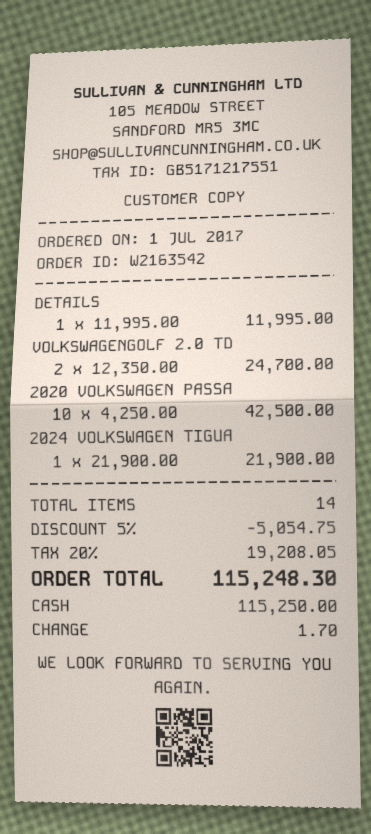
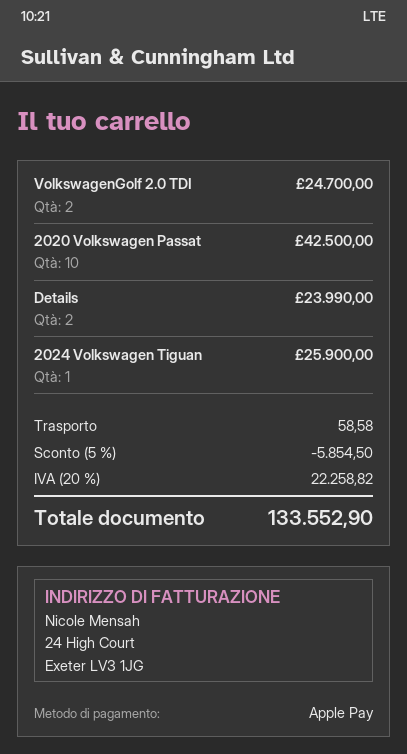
payment method: cash -> Apple Pay
DETAILS: 1 for 11995.00 -> 2 for 23990.00
2024 VOLKSWAGEN TIGUA: 1 for 21900.00 -> 1 for 25900.00
discount: 5% = 5054.75 -> 5% = 5854.50
shipping: none -> 58.58
tax: 20% = 19208.05 -> 20% = 22258.82
total: 115248.30 -> 133552.90

